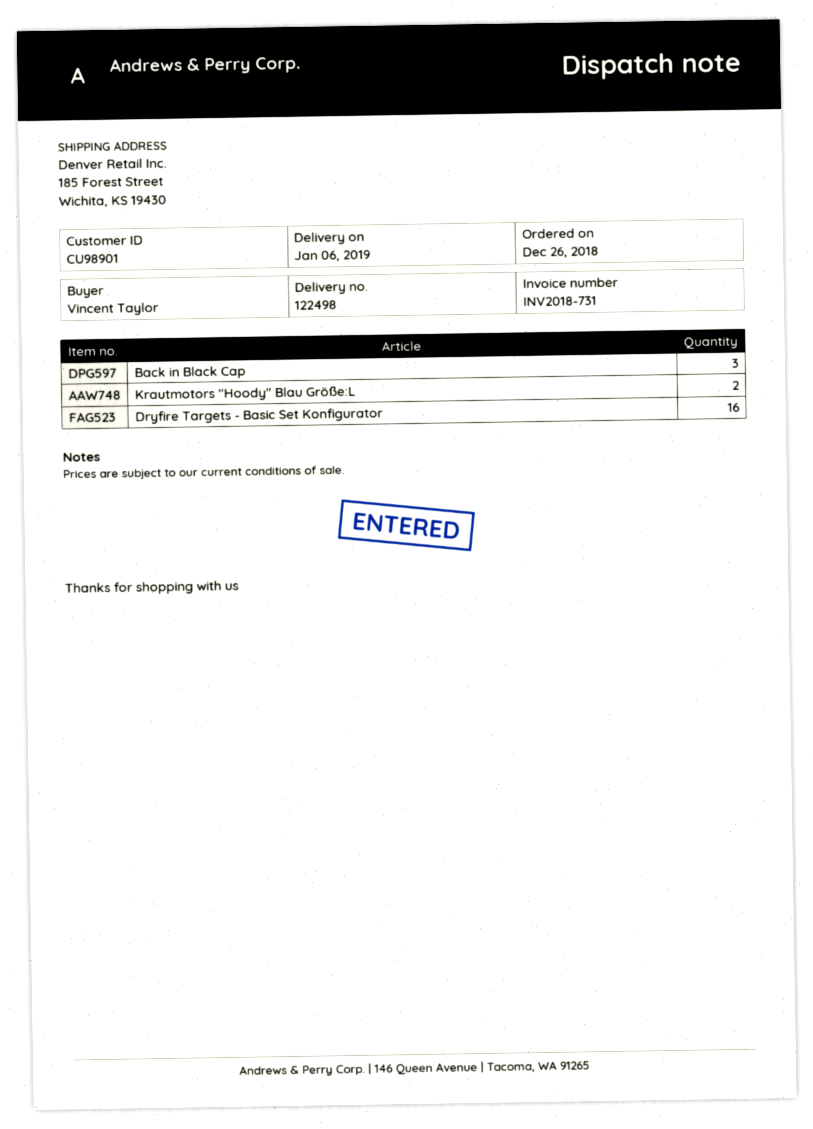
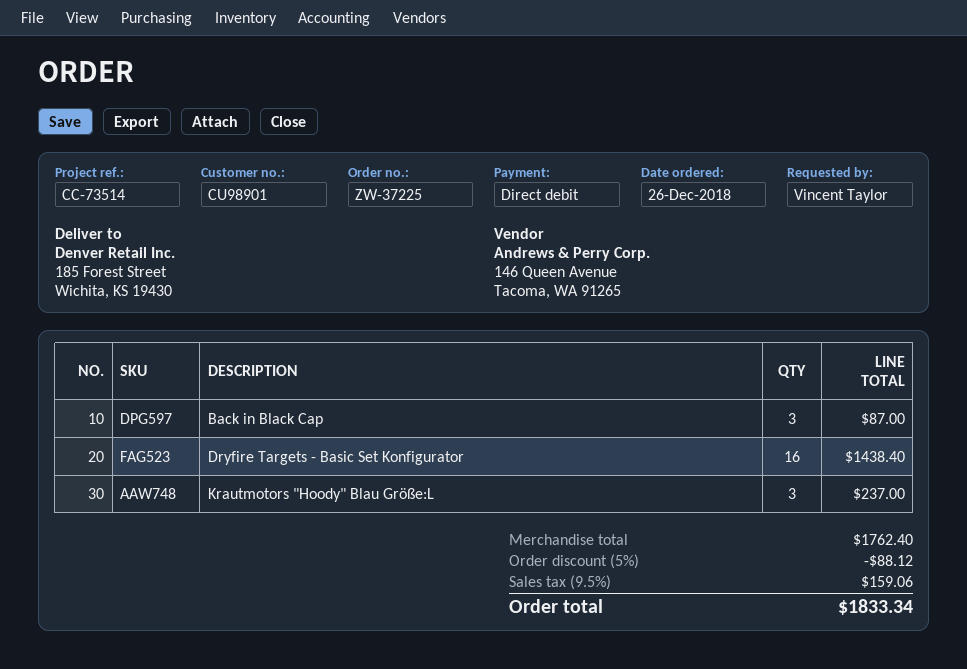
Krautmotors "Hoody" Blau Größe:L: 2 -> 3

